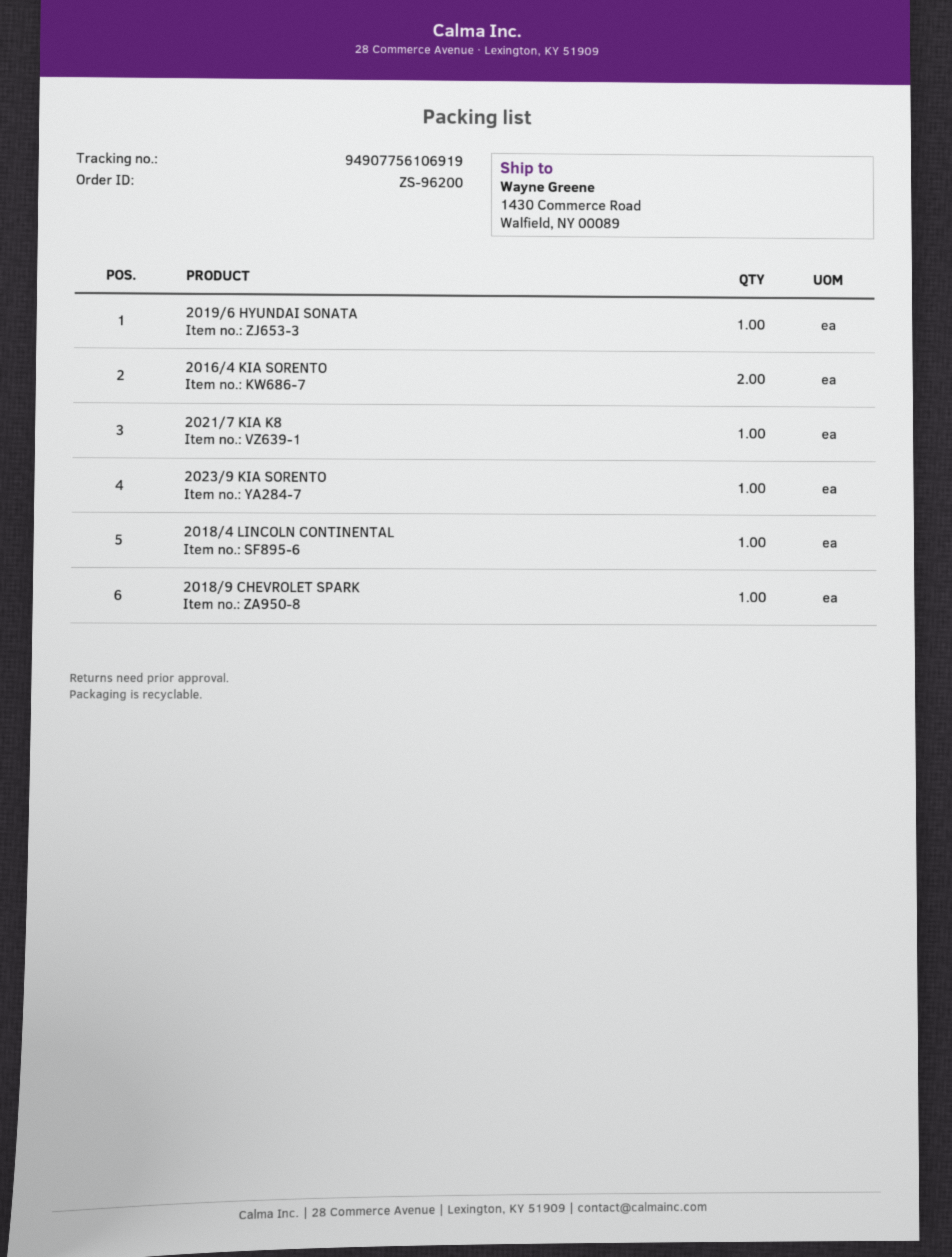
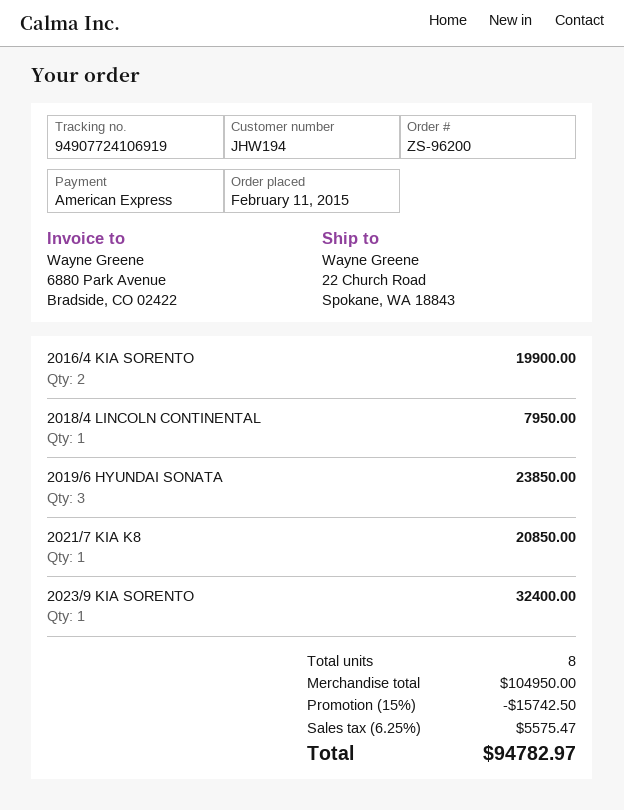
tracking number: 94907756106919 -> 94907724106919
ship to: 1430 Commerce Road, Walfield, NY 00089 -> 22 Church Road, Spokane, WA 18843
2019/6 HYUNDAI SONATA: 1 -> 3
2018/9 CHEVROLET SPARK: 1 -> none

